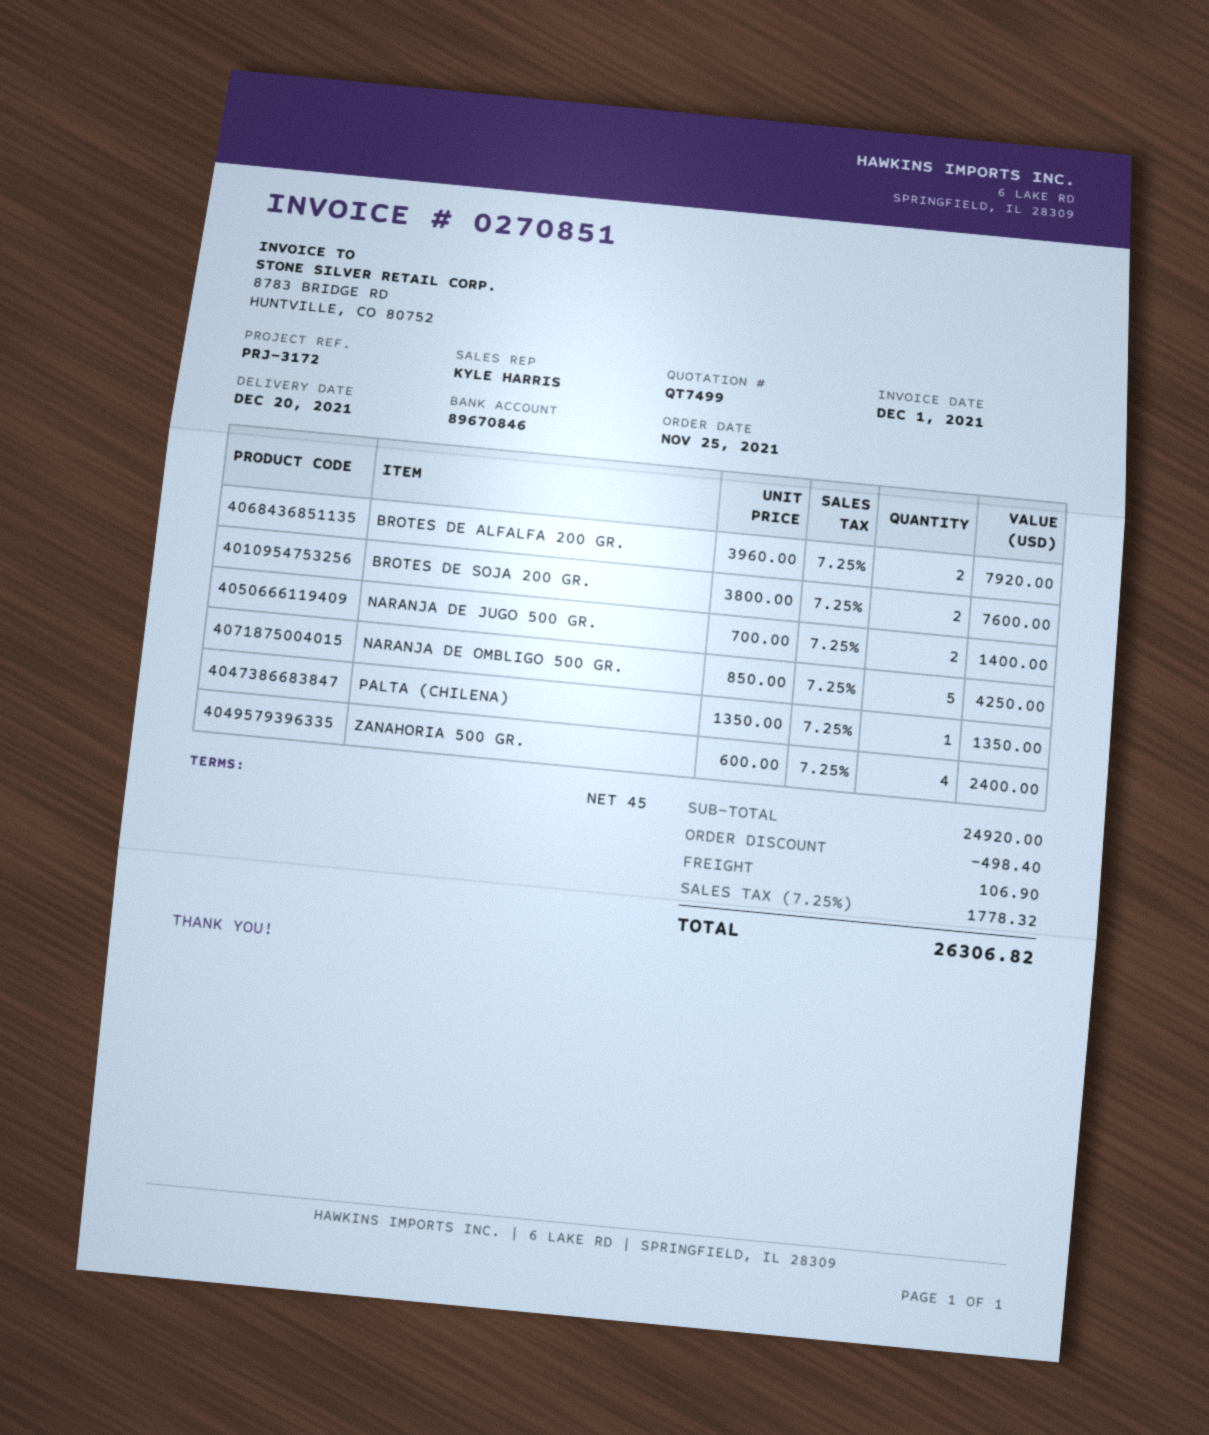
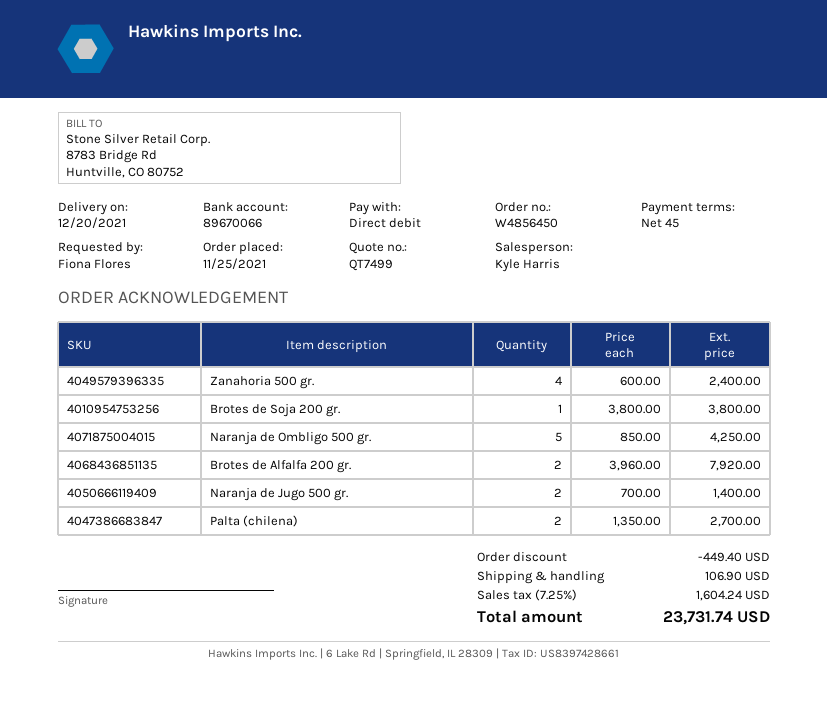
bank account: 89670846 -> 89670066
BROTES DE SOJA 200 GR.: 2 x 3800.00 = 7600.00 -> 1 x 3800.00 = 3800.00
PALTA (CHILENA): 1 x 1350.00 = 1350.00 -> 2 x 1350.00 = 2700.00
discount: 498.40 -> 449.40
tax: 7.25% = 1778.32 -> 7.25% = 1604.24
total: 26306.82 -> 23731.74

